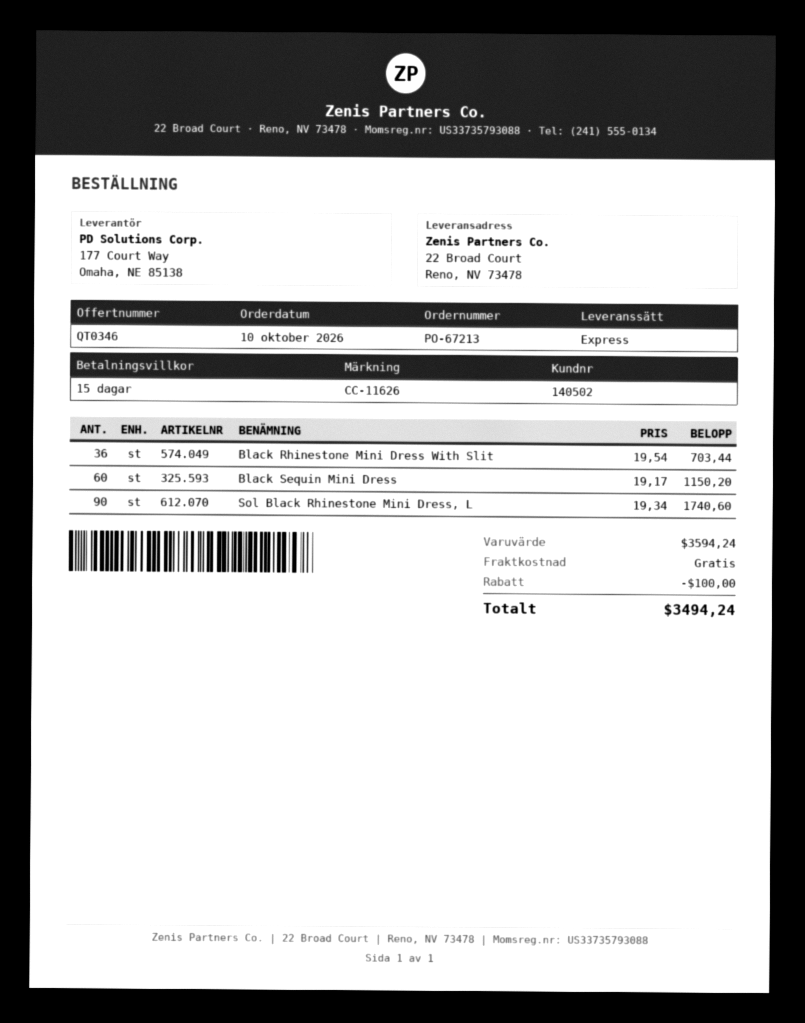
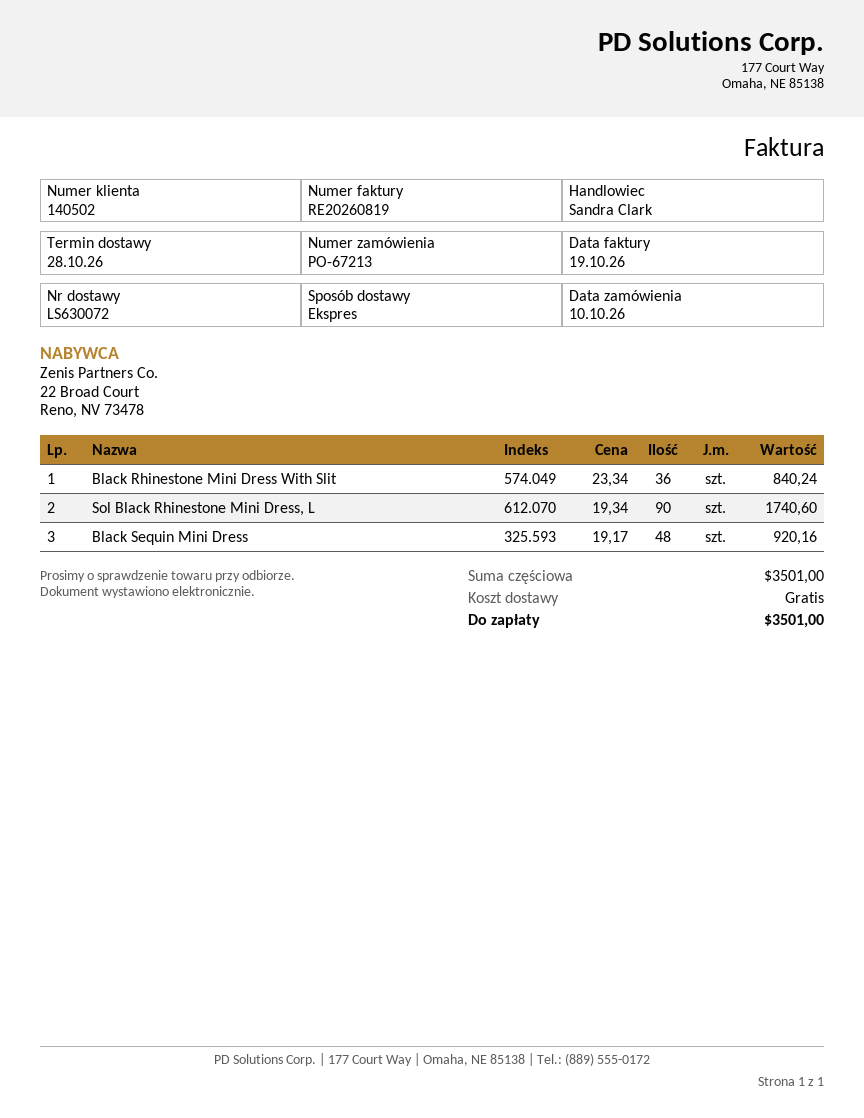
Black Rhinestone Mini Dress With Slit: 36 x 19.54 = 703.44 -> 36 x 23.34 = 840.24
Black Sequin Mini Dress: 60 x 19.17 = 1150.20 -> 48 x 19.17 = 920.16
subtotal: 3594.24 -> 3501.00
discount: 100.00 -> none
total: 3494.24 -> 3501.00

